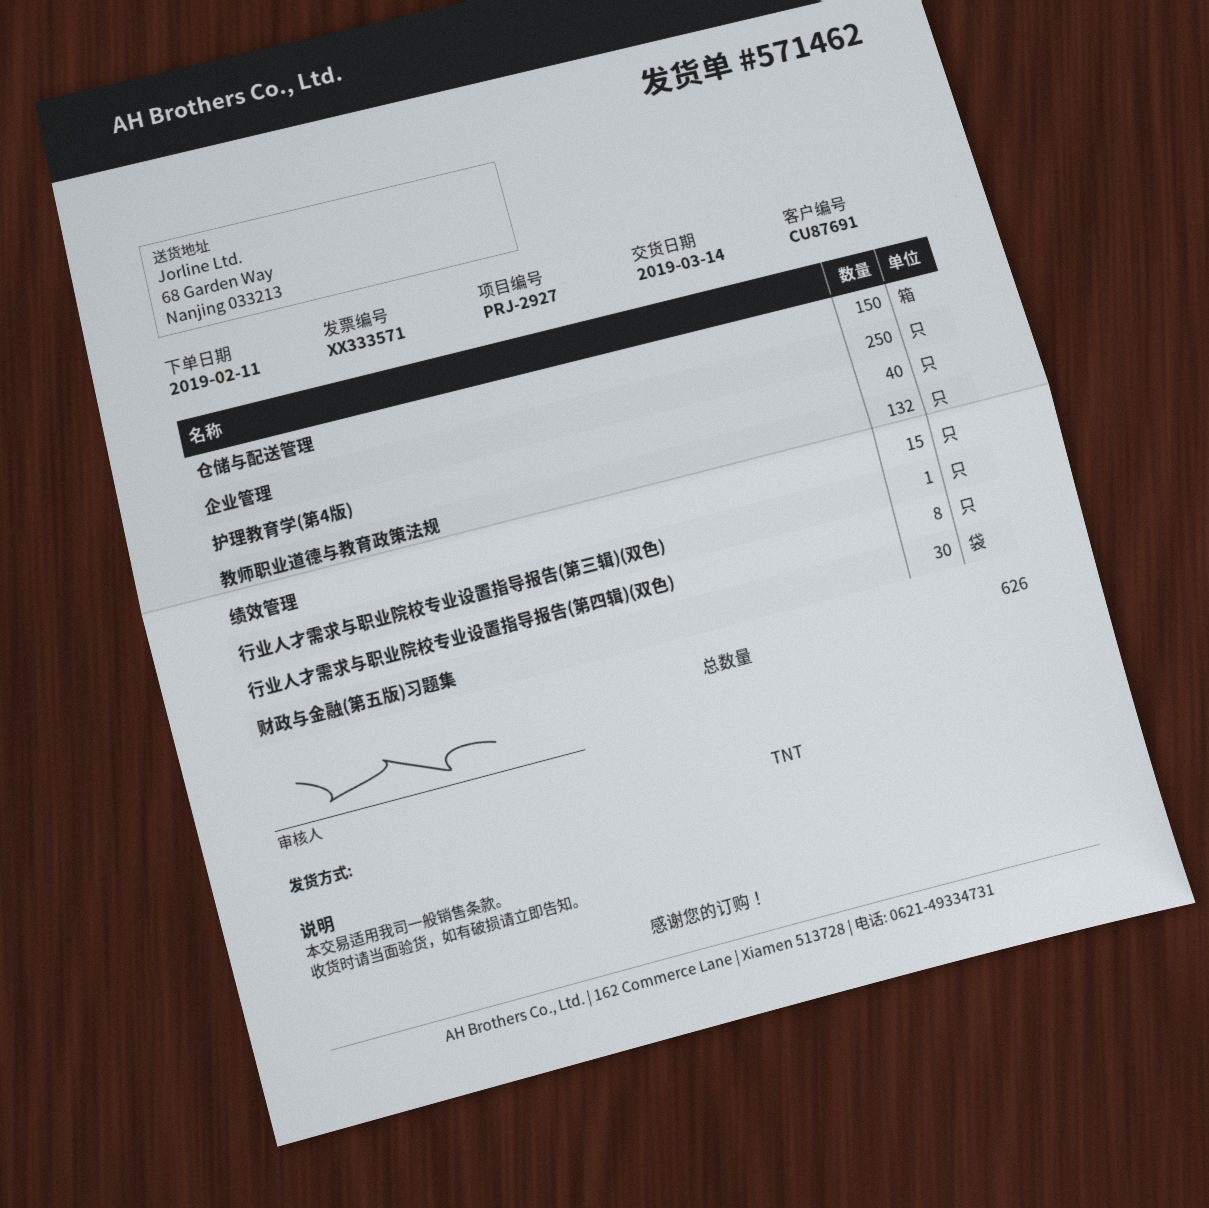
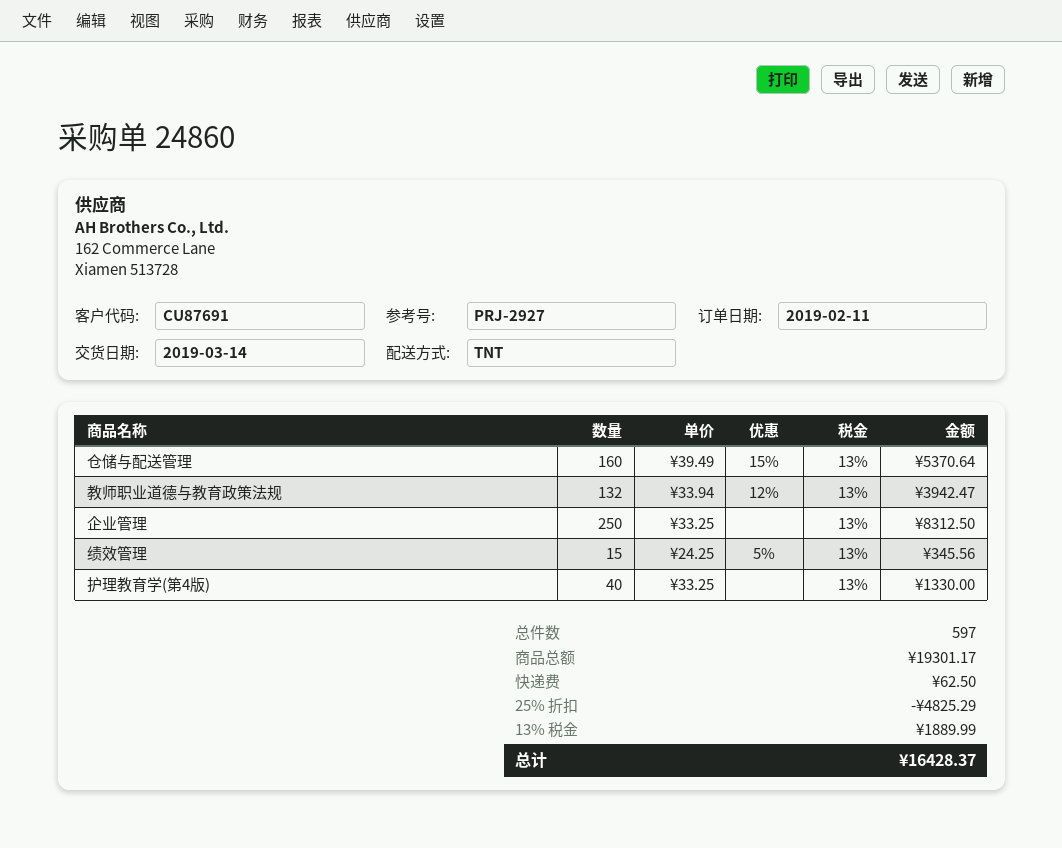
仓储与配送管理: 150 -> 160
行业人才需求与职业院校专业设置指导报告(第三辑)(双色): 1 -> none
行业人才需求与职业院校专业设置指导报告(第四辑)(双色): 8 -> none
财政与金融(第五版)习题集: 30 -> none
total quantity: 626 -> 597

